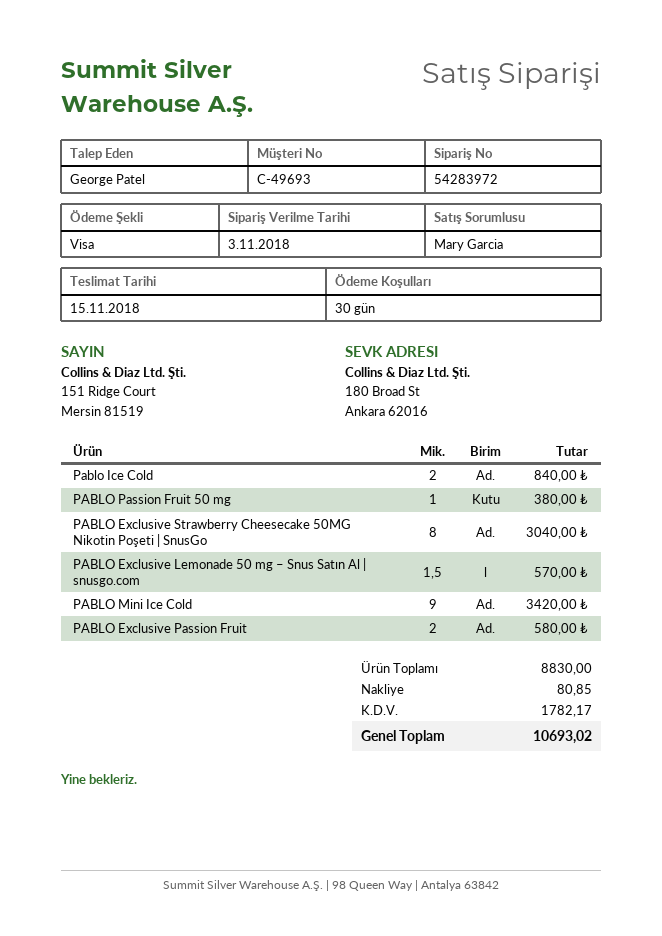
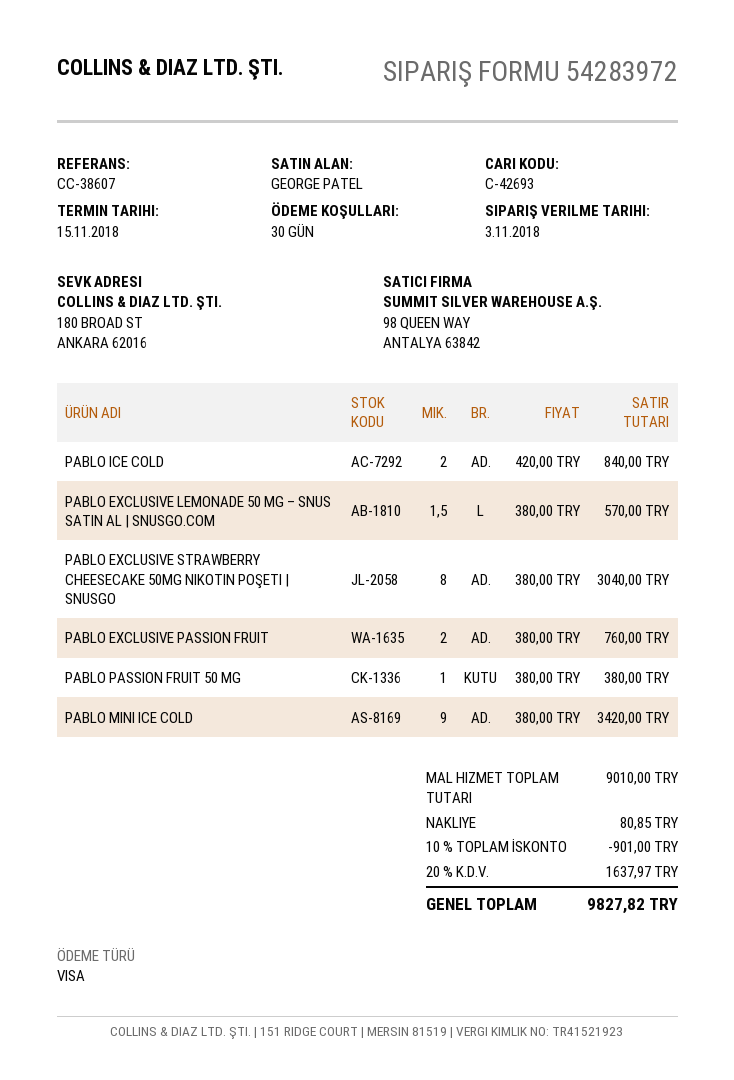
customer number: C-49693 -> C-42693
PABLO Exclusive Passion Fruit: 2 for 580.00 -> 2 for 760.00
subtotal: 8830.00 -> 9010.00
discount: none -> 10% = 901.00
tax: 1782.17 -> 1637.97
total: 10693.02 -> 9827.82

